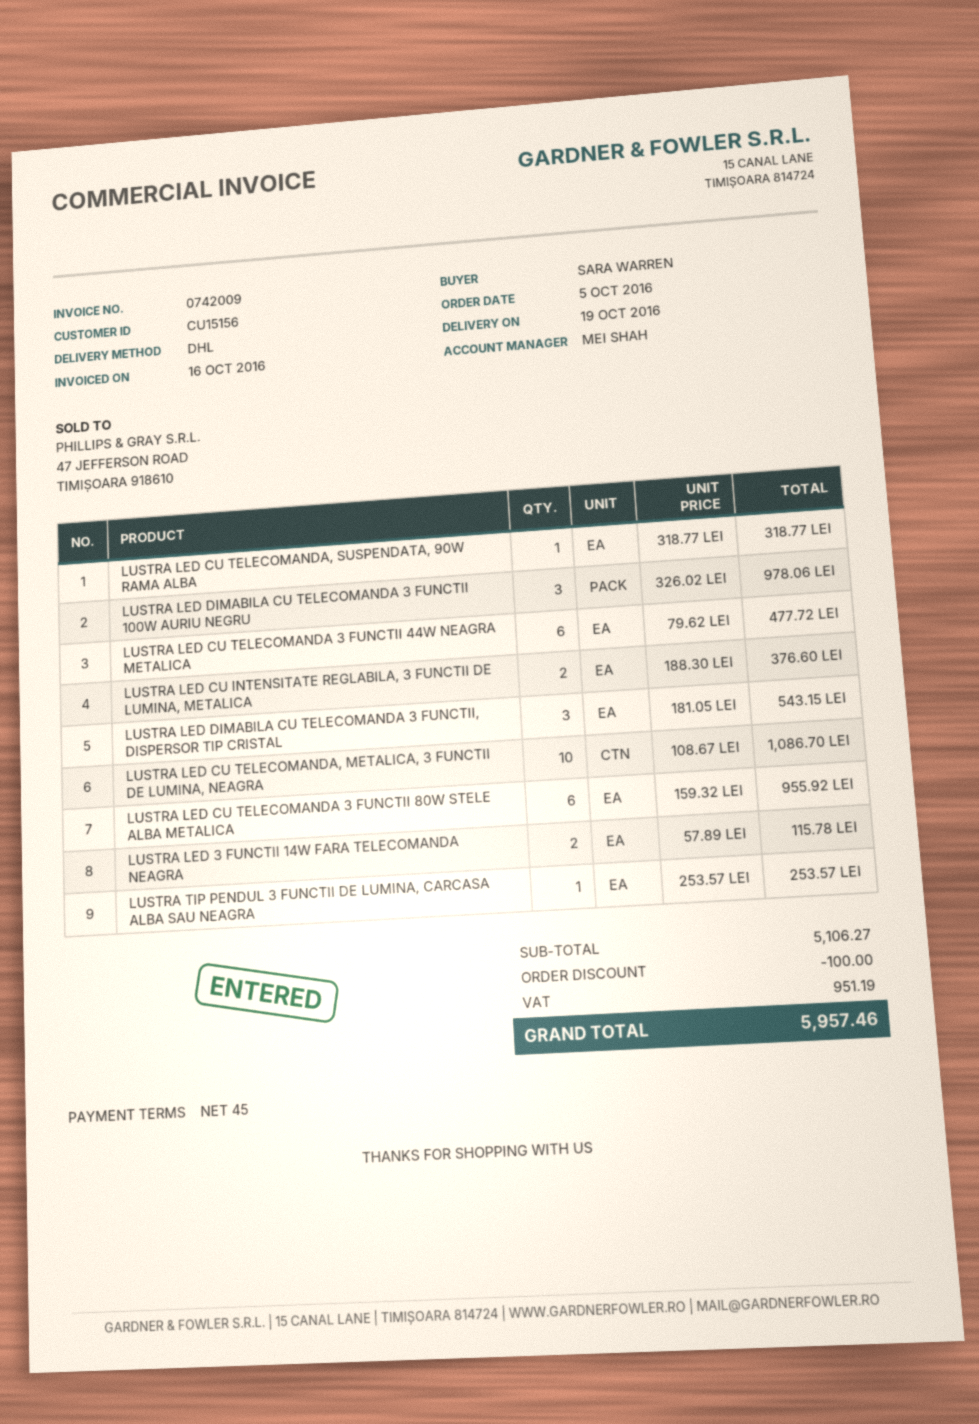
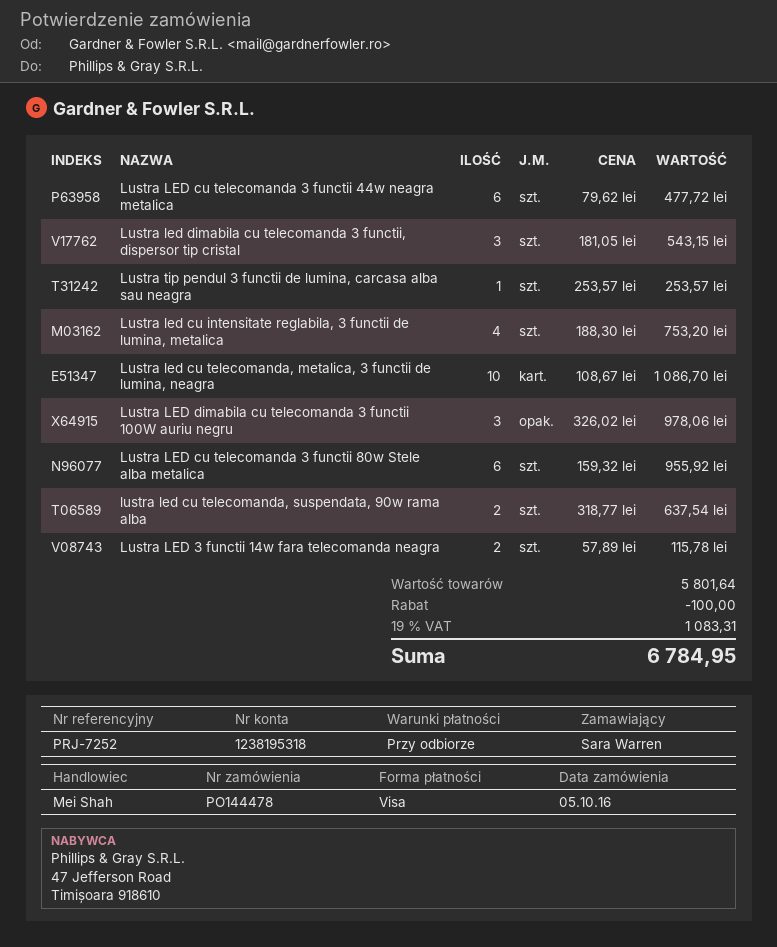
payment terms: 45 days -> on receipt
LUSTRA LED CU TELECOMANDA, SUSPENDATA, 90W RAMA ALBA: 1 x 318.77 = 318.77 -> 2 x 318.77 = 637.54
LUSTRA LED CU INTENSITATE REGLABILA, 3 FUNCTII DE LUMINA, METALICA: 2 x 188.30 = 376.60 -> 4 x 188.30 = 753.20
subtotal: 5106.27 -> 5801.64
tax: 951.19 -> 1083.31
total: 5957.46 -> 6784.95

